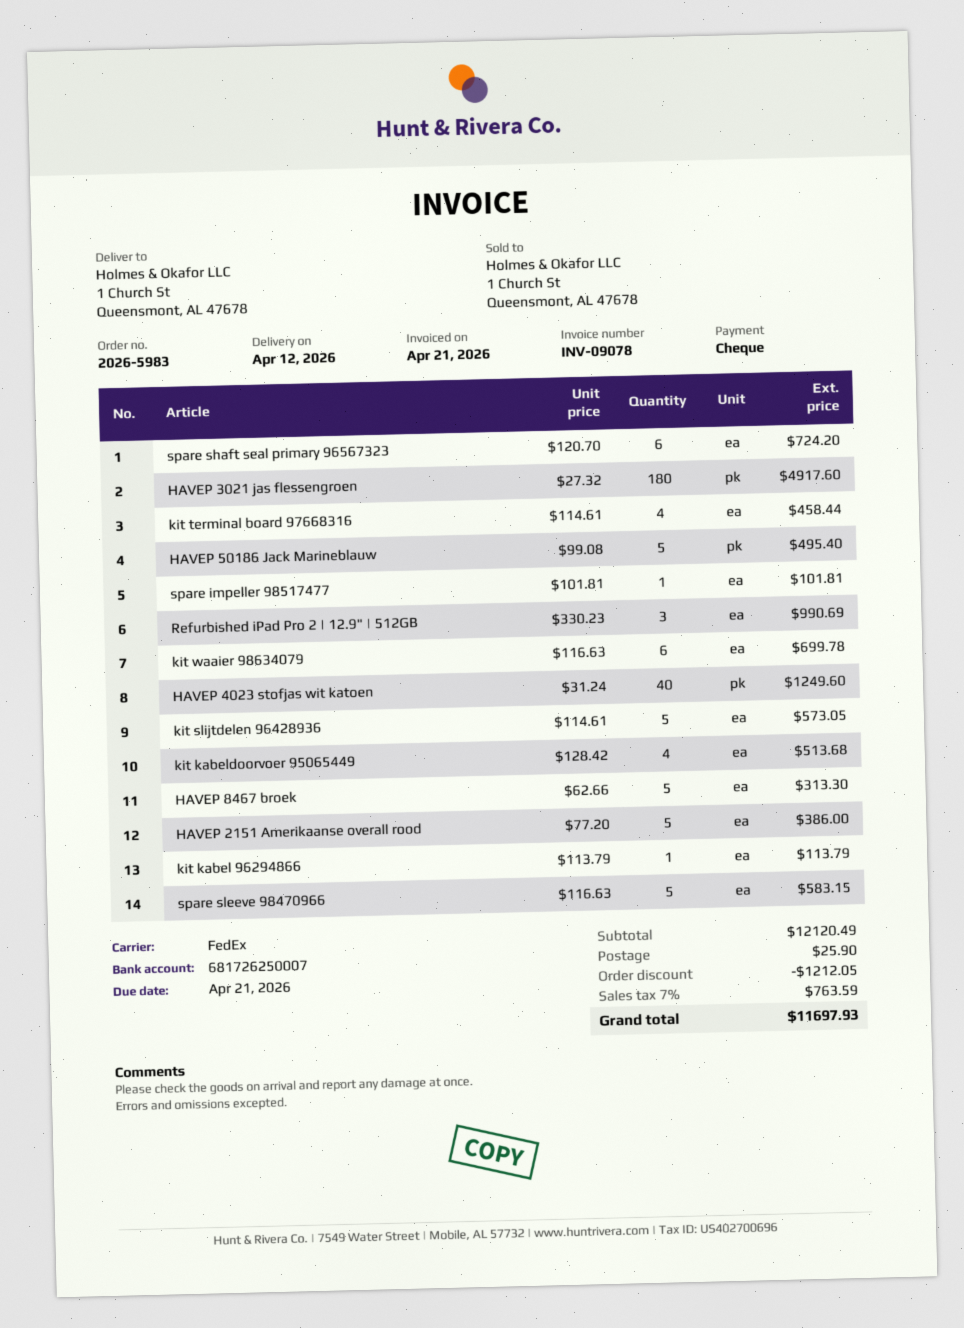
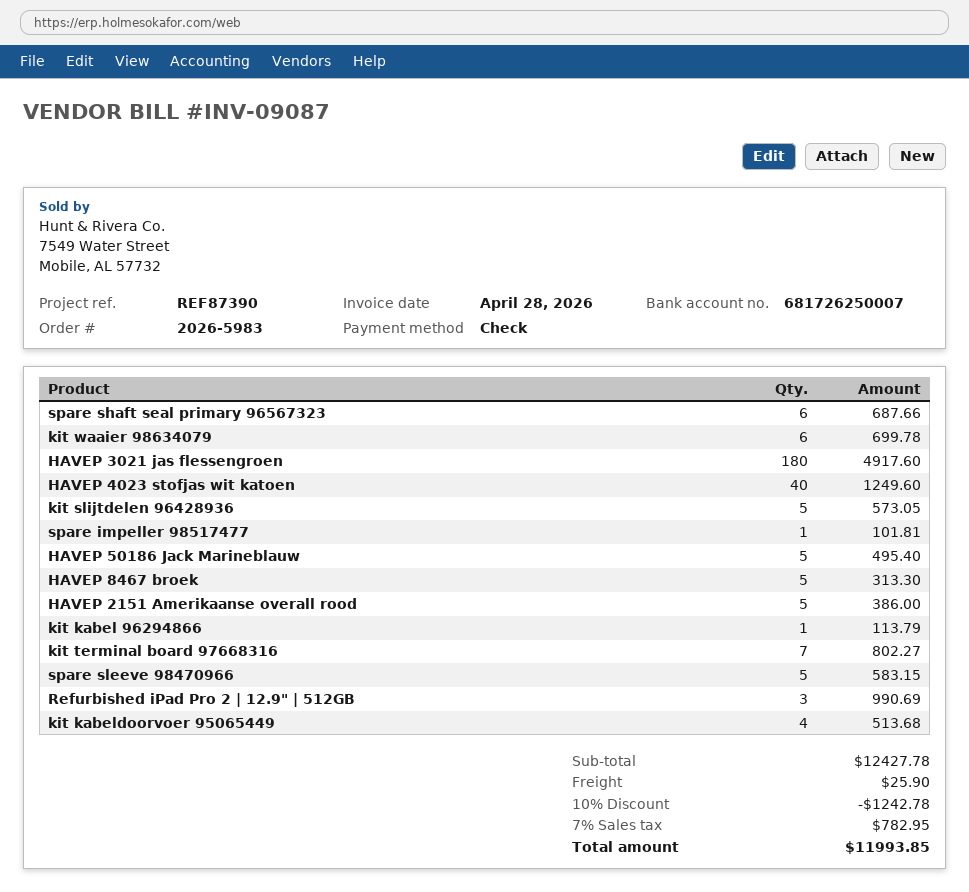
invoice number: INV-09078 -> INV-09087
invoice date: 2026-04-21 -> 2026-04-28
spare shaft seal primary 96567323: 6 for 724.20 -> 6 for 687.66
kit terminal board 97668316: 4 for 458.44 -> 7 for 802.27
subtotal: 12120.49 -> 12427.78
discount: 1212.05 -> 1242.78
tax: 7% = 763.59 -> 7% = 782.95
total: 11697.93 -> 11993.85

